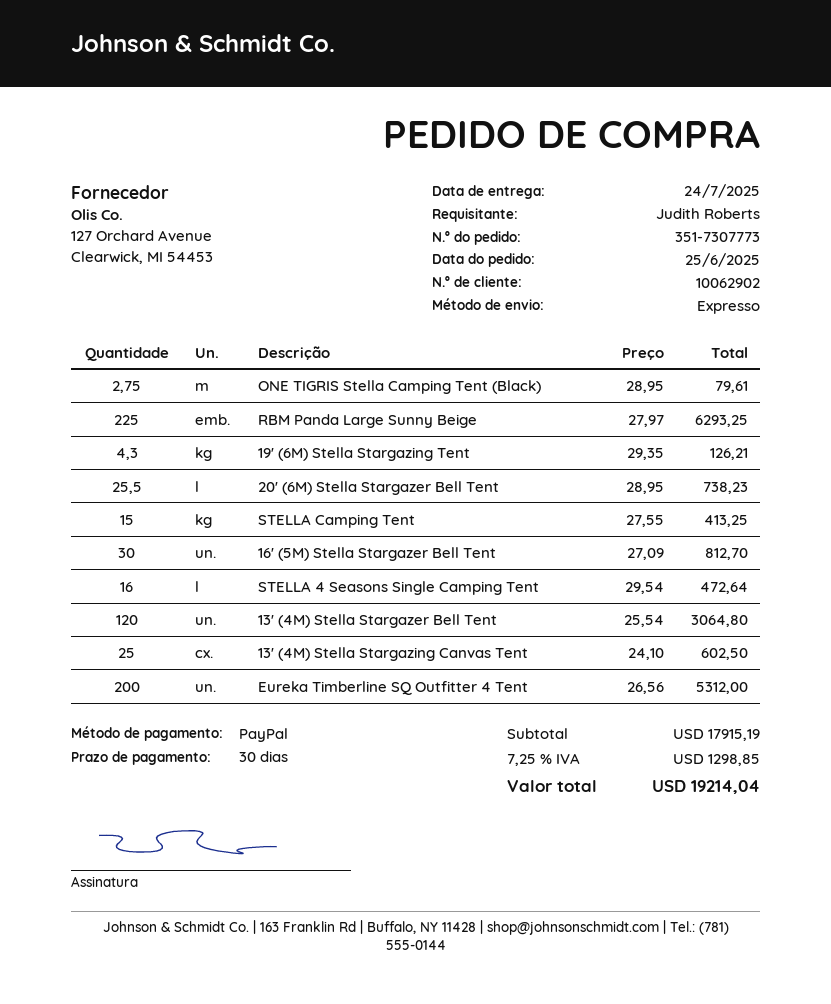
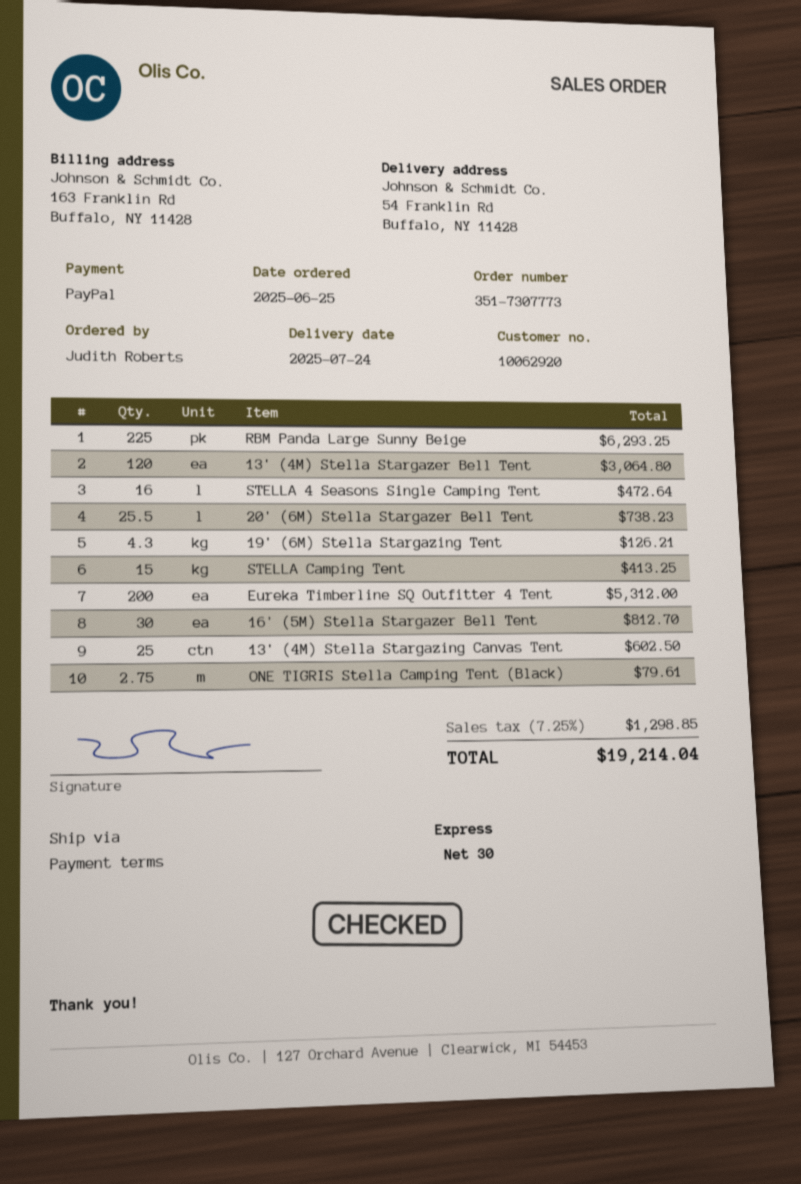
customer number: 10062902 -> 10062920

